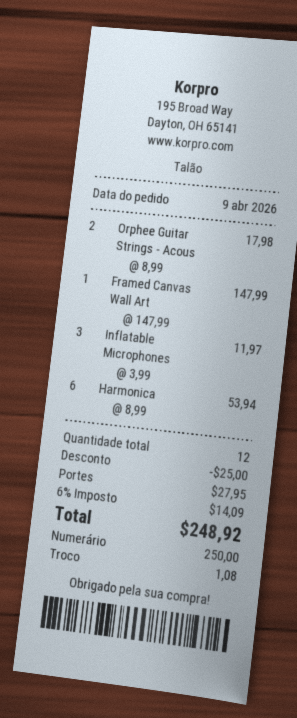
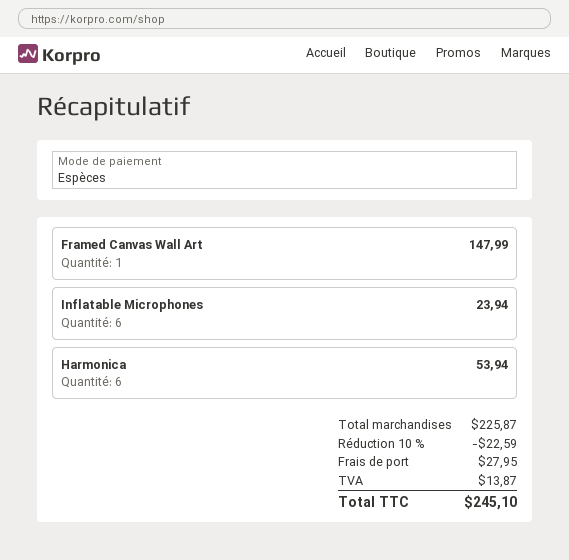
Orphee Guitar Strings - Acous: 2 for 17.98 -> none
Inflatable Microphones: 3 for 11.97 -> 6 for 23.94
discount: 25.00 -> 22.59
tax: 14.09 -> 13.87
total: 248.92 -> 245.10

